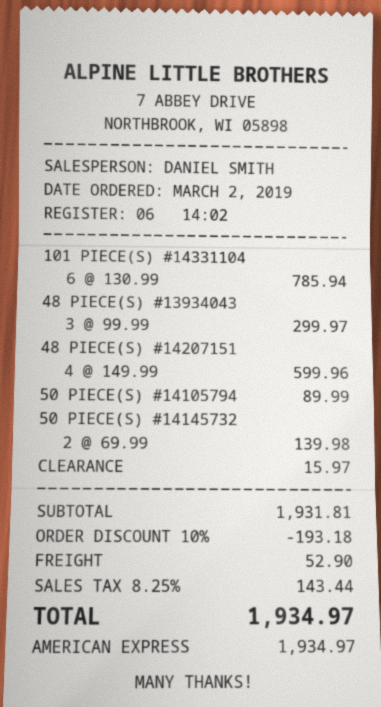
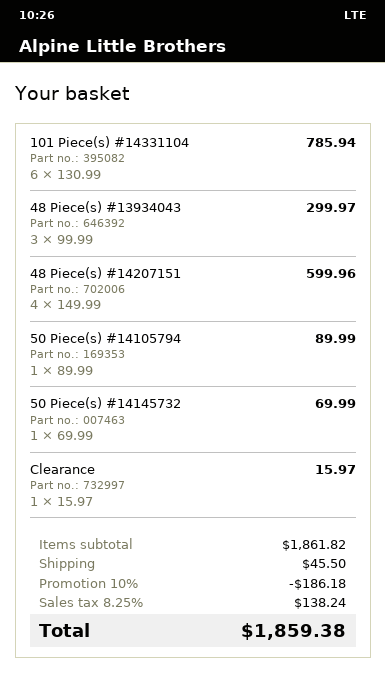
50 PIECE(S) #14145732: 2 x 69.99 = 139.98 -> 1 x 69.99 = 69.99
subtotal: 1931.81 -> 1861.82
discount: 10% = 193.18 -> 10% = 186.18
shipping: 52.90 -> 45.50
tax: 8.25% = 143.44 -> 8.25% = 138.24
total: 1934.97 -> 1859.38

